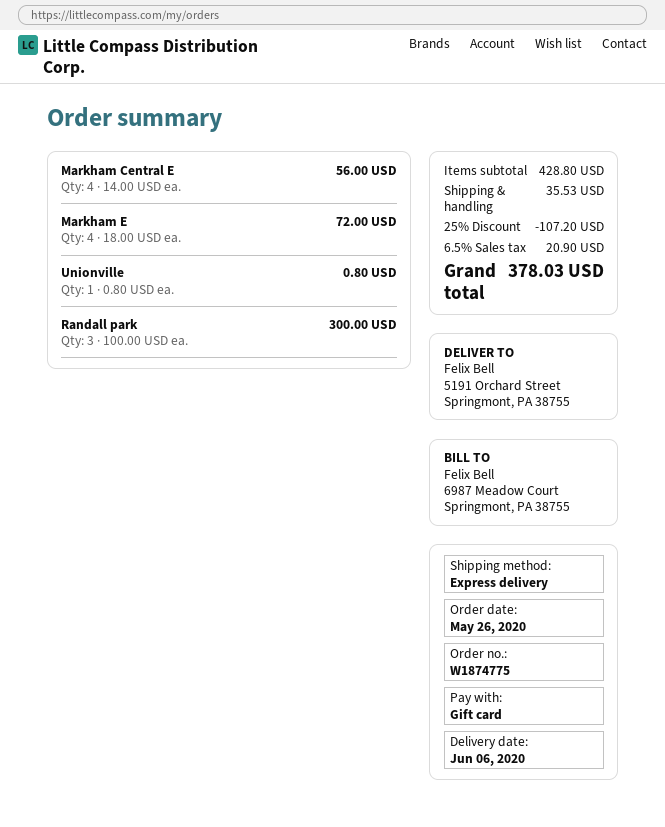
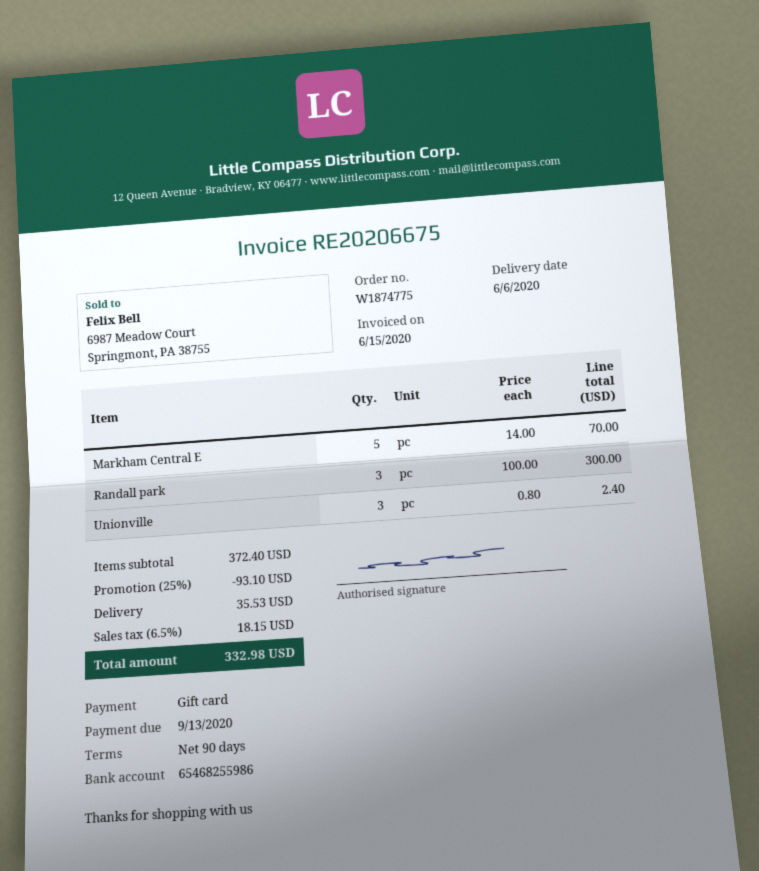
Markham Central E: 4 x 14.00 = 56.00 -> 5 x 14.00 = 70.00
Markham E: 4 x 18.00 = 72.00 -> none
Unionville: 1 x 0.80 = 0.80 -> 3 x 0.80 = 2.40
subtotal: 428.80 -> 372.40
discount: 25% = 107.20 -> 25% = 93.10
tax: 6.5% = 20.90 -> 6.5% = 18.15
total: 378.03 -> 332.98

